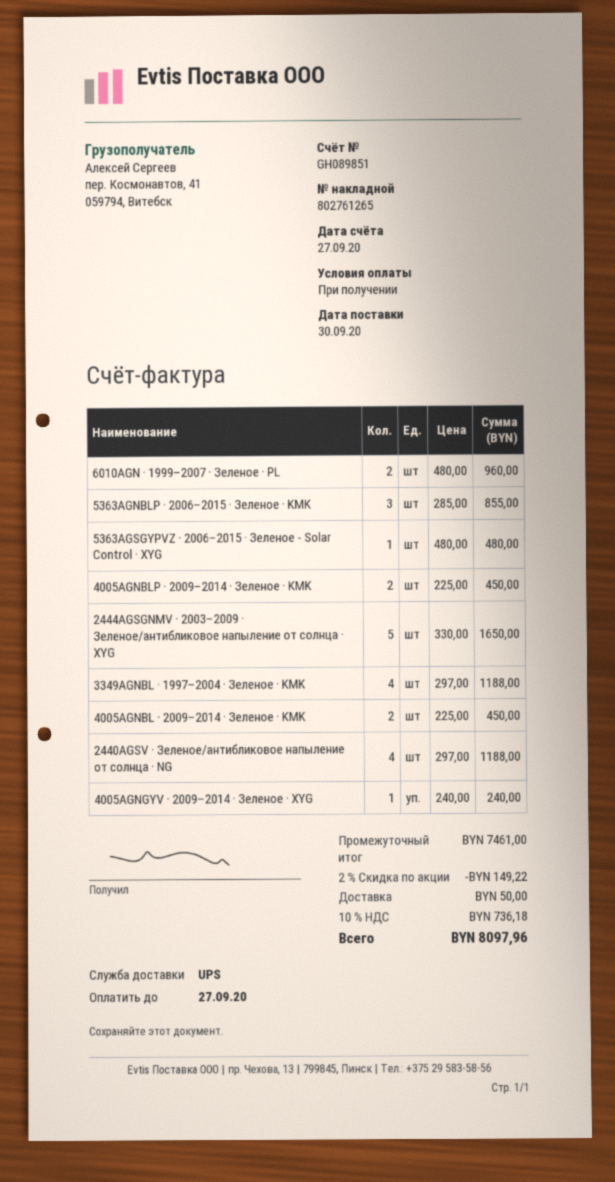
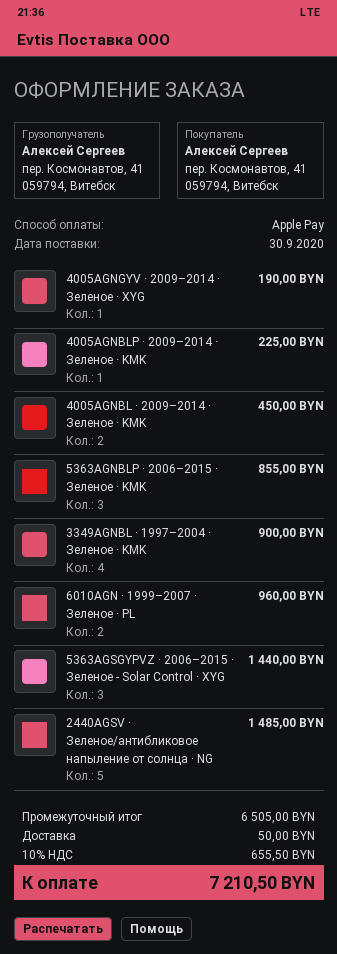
5363AGSGYPVZ · 2006–2015 · Зеленое - Solar Control · XYG: 1 for 480.00 -> 3 for 1440.00
4005AGNBLP · 2009–2014 · Зеленое · KMK: 2 for 450.00 -> 1 for 225.00
2444AGSGNMV · 2003–2009 · Зеленое/антибликовое напыление от солнца · XYG: 5 for 1650.00 -> none
3349AGNBL · 1997–2004 · Зеленое · KMK: 4 for 1188.00 -> 4 for 900.00
2440AGSV · Зеленое/антибликовое напыление от солнца · NG: 4 for 1188.00 -> 5 for 1485.00
4005AGNGYV · 2009–2014 · Зеленое · XYG: 1 for 240.00 -> 1 for 190.00
subtotal: 7461.00 -> 6505.00
discount: 2% = 149.22 -> none
tax: 10% = 736.18 -> 10% = 655.50
total: 8097.96 -> 7210.50

